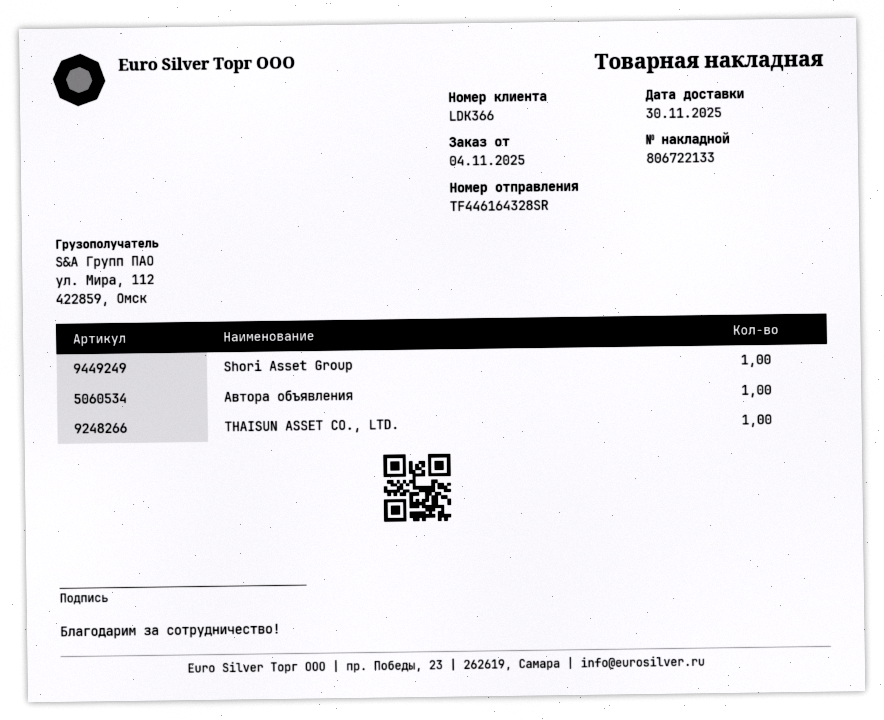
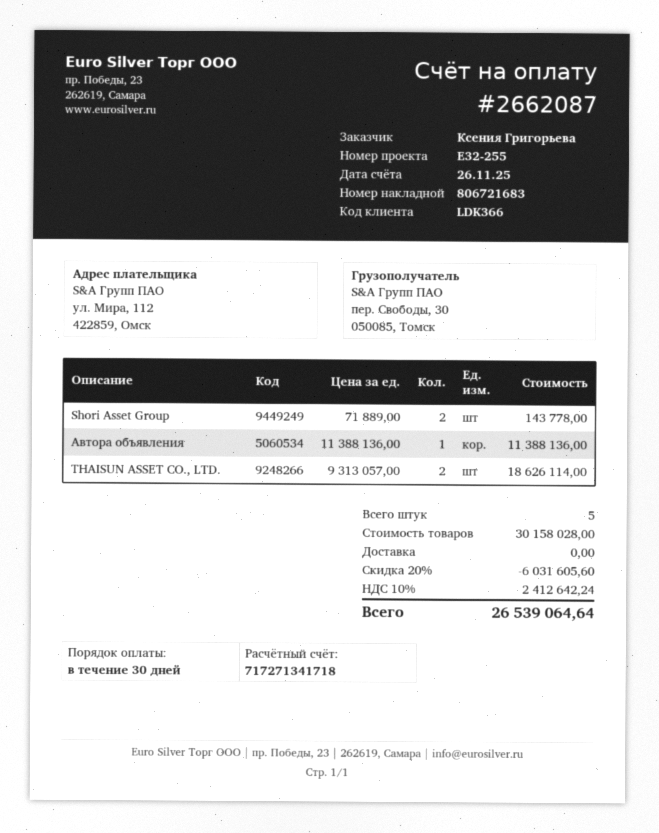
delivery note number: 806722133 -> 806721683
ship to: ул. Мира, 112, 422859, Омск -> пер. Свободы, 30, 050085, Томск
Shori Asset Group: 1 -> 2
THAISUN ASSET CO., LTD.: 1 -> 2

